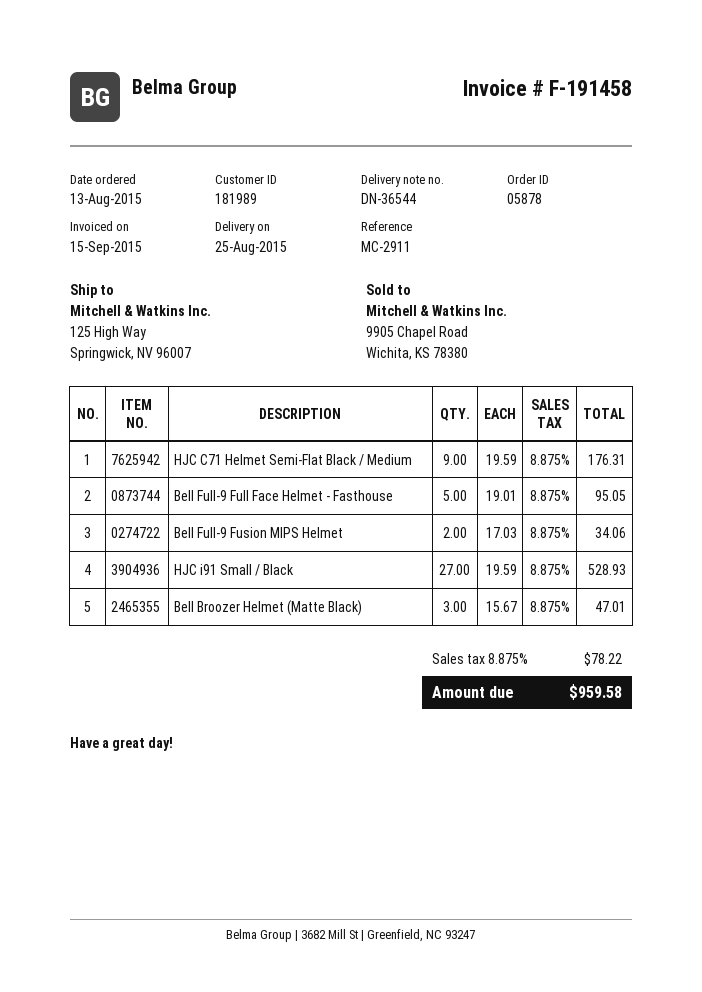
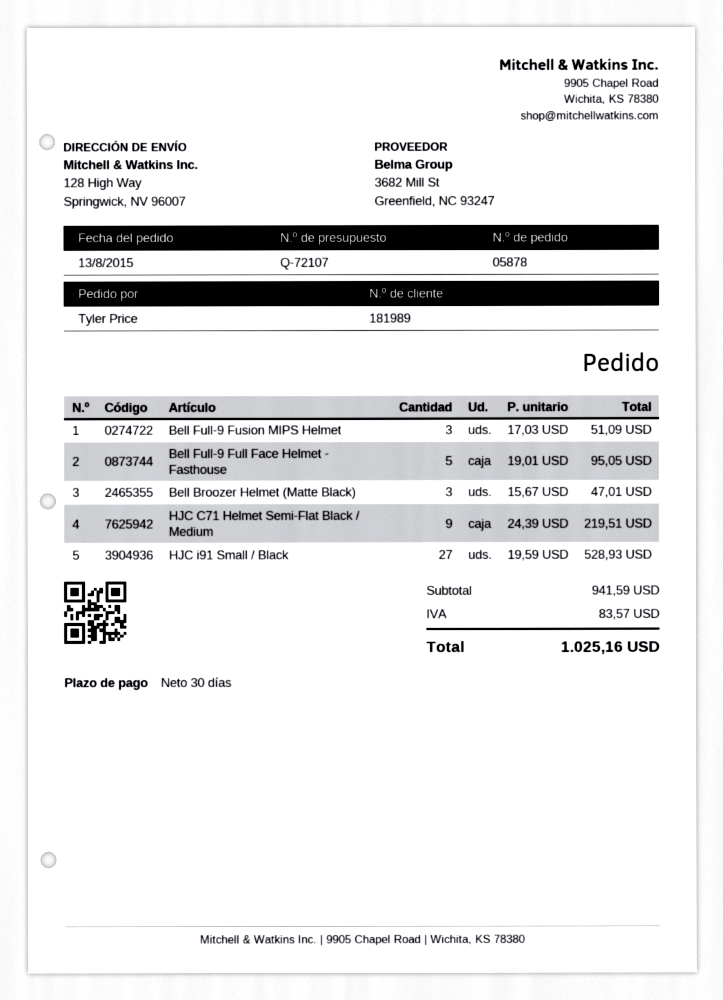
ship to: 125 High Way, Springwick, NV 96007 -> 128 High Way, Springwick, NV 96007
HJC C71 Helmet Semi-Flat Black / Medium: 9 x 19.59 = 176.31 -> 9 x 24.39 = 219.51
Bell Full-9 Fusion MIPS Helmet: 2 x 17.03 = 34.06 -> 3 x 17.03 = 51.09
tax: 78.22 -> 83.57
total: 959.58 -> 1025.16

